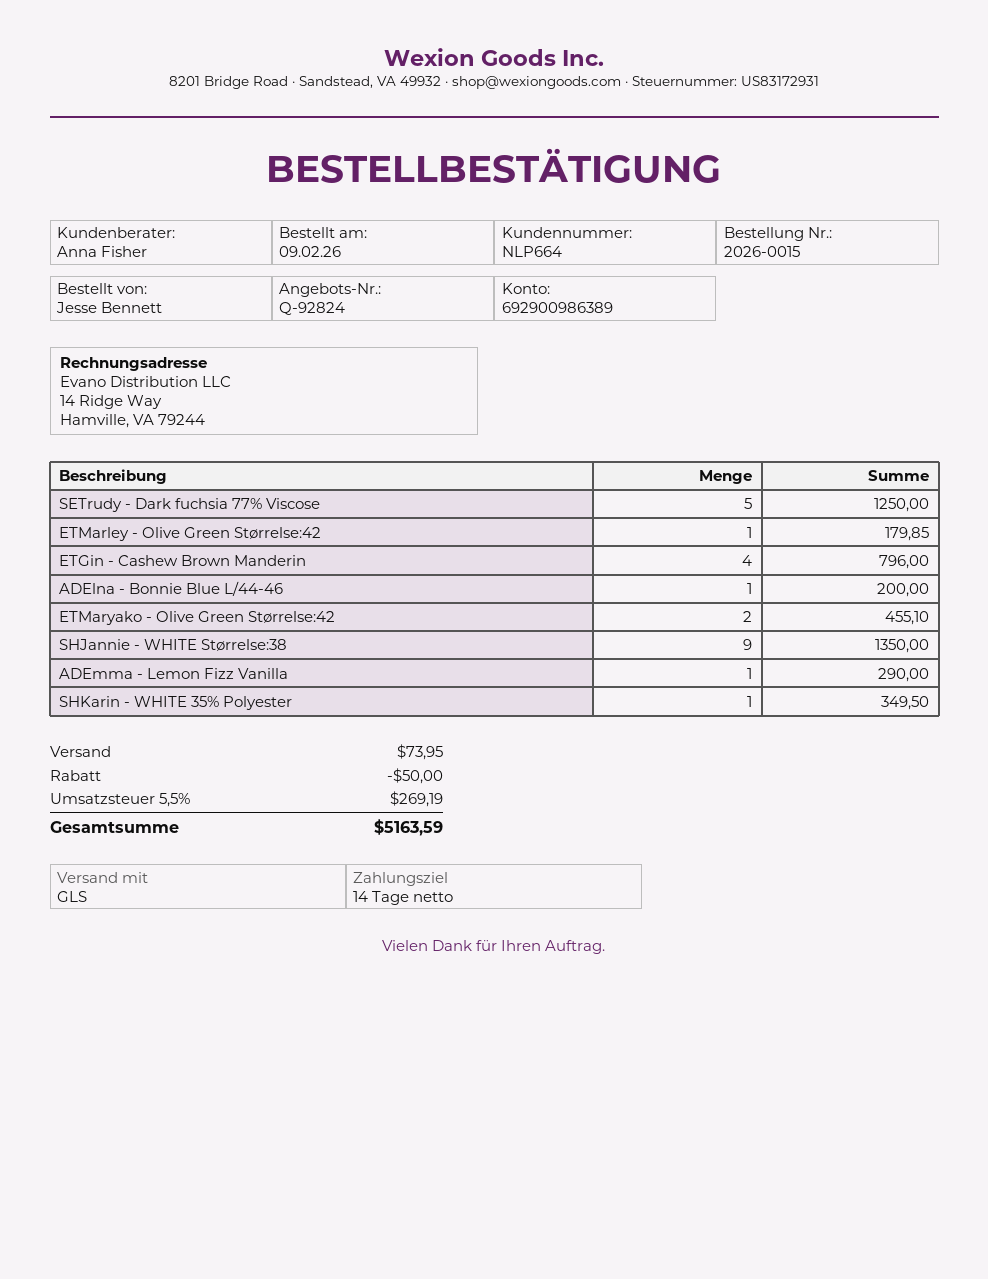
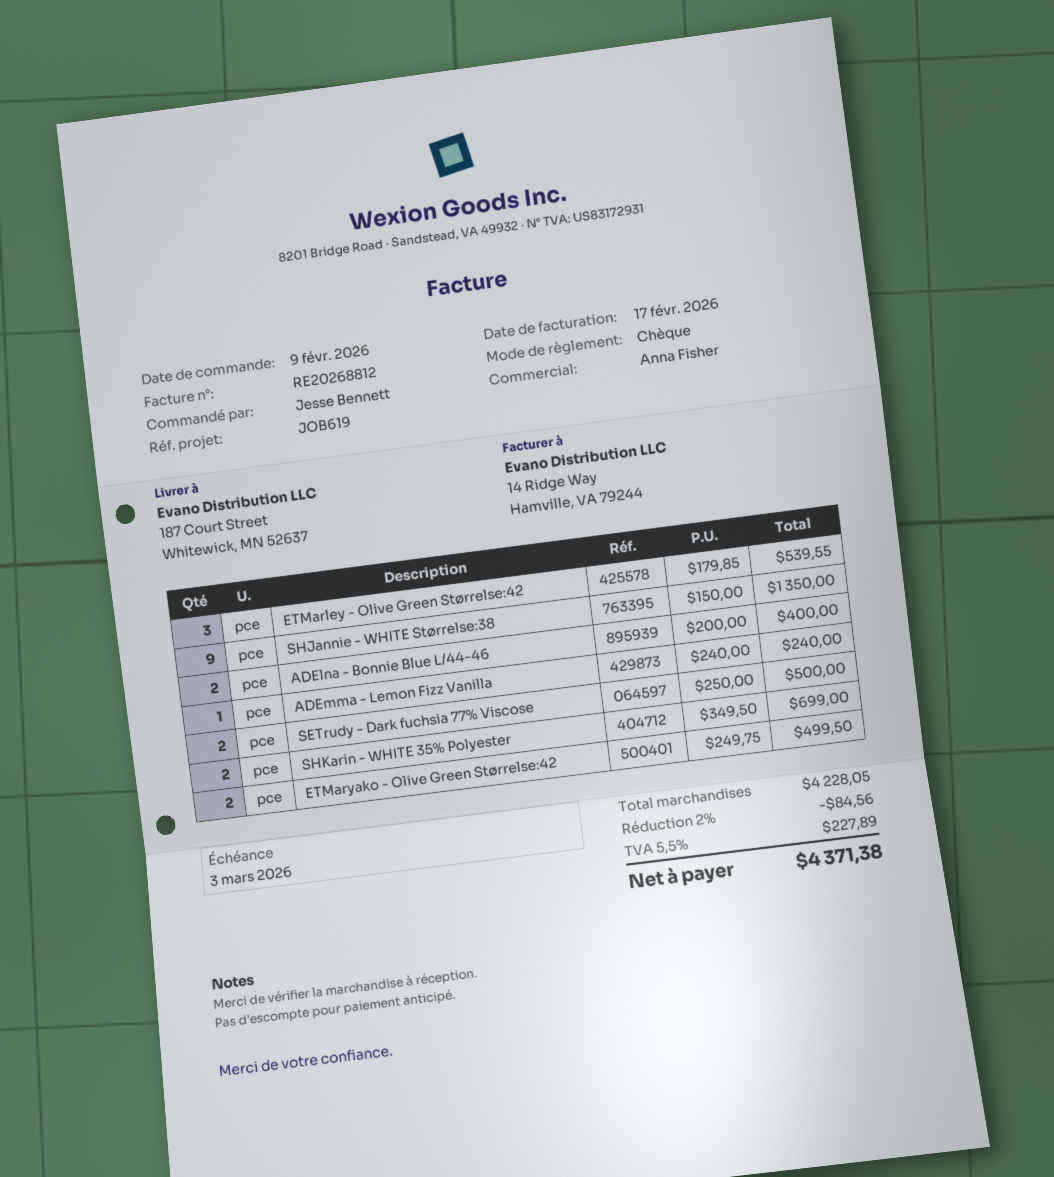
SETrudy - Dark fuchsia 77% Viscose: 5 for 1250.00 -> 2 for 500.00
ETMarley - Olive Green Størrelse:42: 1 for 179.85 -> 3 for 539.55
ETGin - Cashew Brown Manderin: 4 for 796.00 -> none
ADElna - Bonnie Blue L/44-46: 1 for 200.00 -> 2 for 400.00
ETMaryako - Olive Green Størrelse:42: 2 for 455.10 -> 2 for 499.50
ADEmma - Lemon Fizz Vanilla: 1 for 290.00 -> 1 for 240.00
SHKarin - WHITE 35% Polyester: 1 for 349.50 -> 2 for 699.00
discount: 50.00 -> 84.56
shipping: 73.95 -> none
tax: 5.5% = 269.19 -> 5.5% = 227.89
total: 5163.59 -> 4371.38

